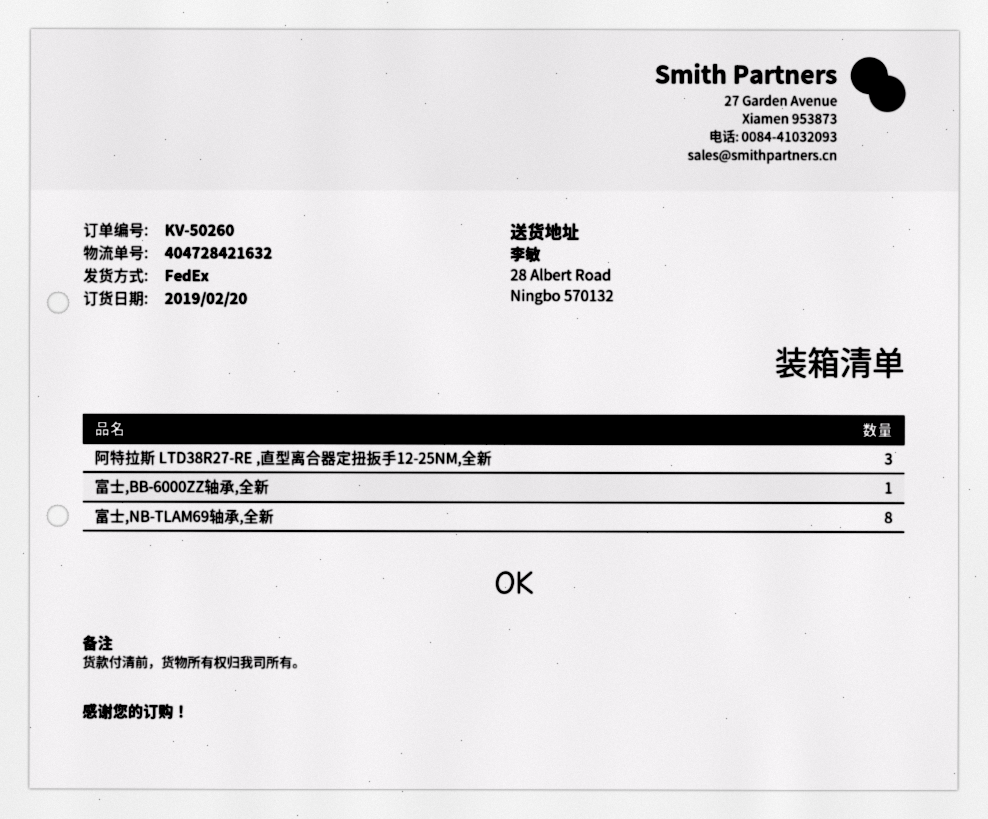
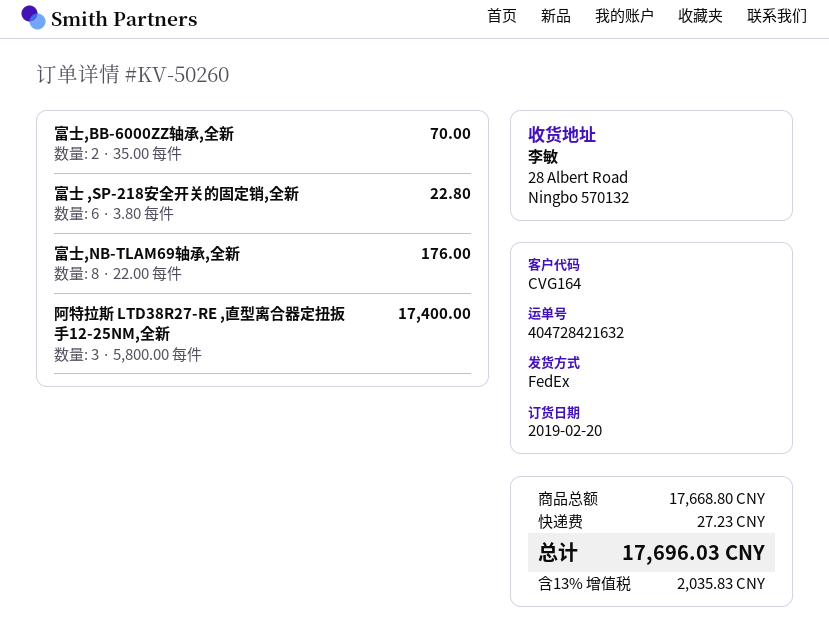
富士,BB-6000ZZ轴承,全新: 1 -> 2
富士 ,SP-218安全开关的固定销,全新: none -> 6

